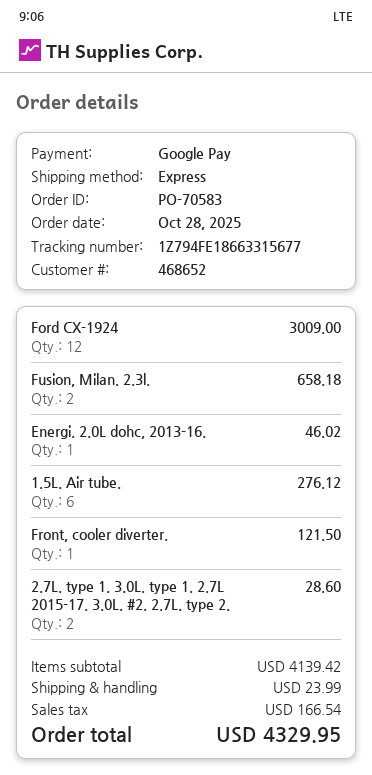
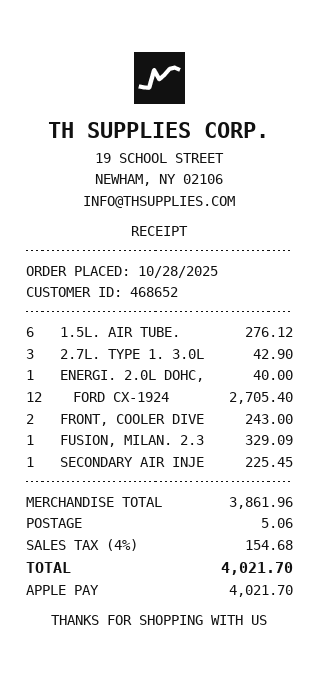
payment method: Google Pay -> Apple Pay
Ford CX-1924: 12 for 3009.00 -> 12 for 2705.40
Fusion, Milan. 2.3l.: 2 for 658.18 -> 1 for 329.09
Energi. 2.0L dohc, 2013-16.: 1 for 46.02 -> 1 for 40.00
Front, cooler diverter.: 1 for 121.50 -> 2 for 243.00
2.7L. type 1. 3.0L. type 1. 2.7L 2015-17. 3.0L. #2. 2.7L. type 2.: 2 for 28.60 -> 3 for 42.90
SECONDARY AIR INJE: none -> 1 for 225.45
subtotal: 4139.42 -> 3861.96
shipping: 23.99 -> 5.06
tax: 166.54 -> 154.68
total: 4329.95 -> 4021.70

